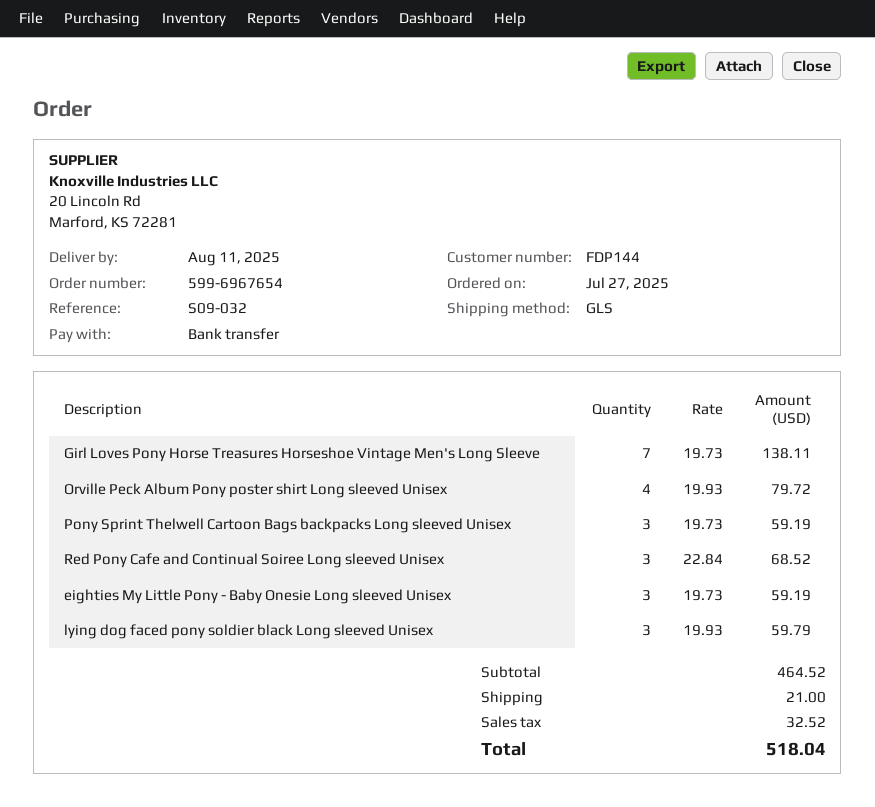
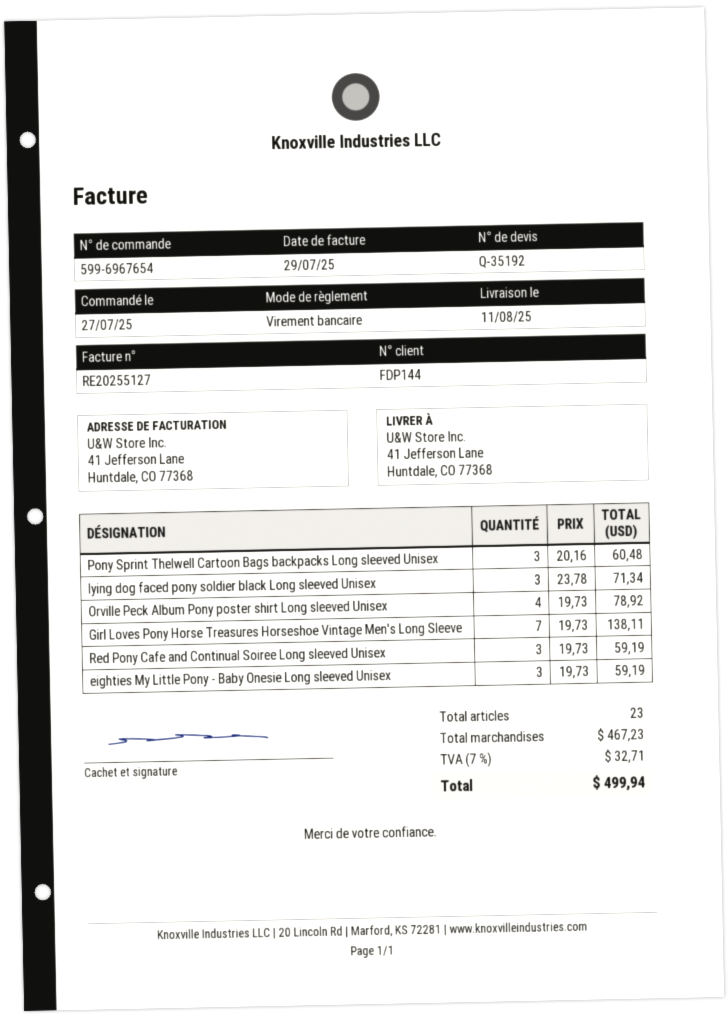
Orville Peck Album Pony poster shirt Long sleeved Unisex: 4 x 19.93 = 79.72 -> 4 x 19.73 = 78.92
Pony Sprint Thelwell Cartoon Bags backpacks Long sleeved Unisex: 3 x 19.73 = 59.19 -> 3 x 20.16 = 60.48
Red Pony Cafe and Continual Soiree Long sleeved Unisex: 3 x 22.84 = 68.52 -> 3 x 19.73 = 59.19
lying dog faced pony soldier black Long sleeved Unisex: 3 x 19.93 = 59.79 -> 3 x 23.78 = 71.34
subtotal: 464.52 -> 467.23
shipping: 21.00 -> none
tax: 32.52 -> 32.71
total: 518.04 -> 499.94

